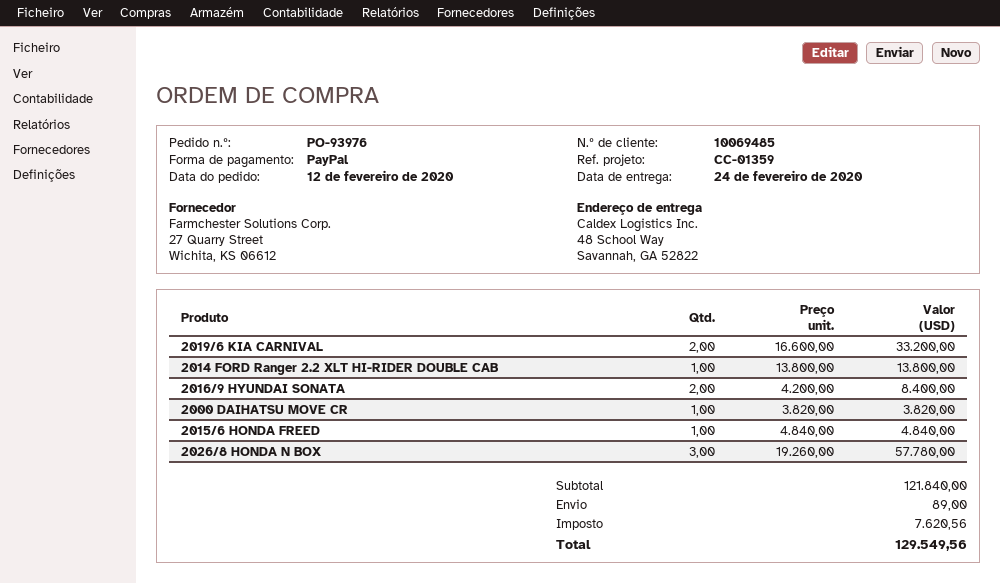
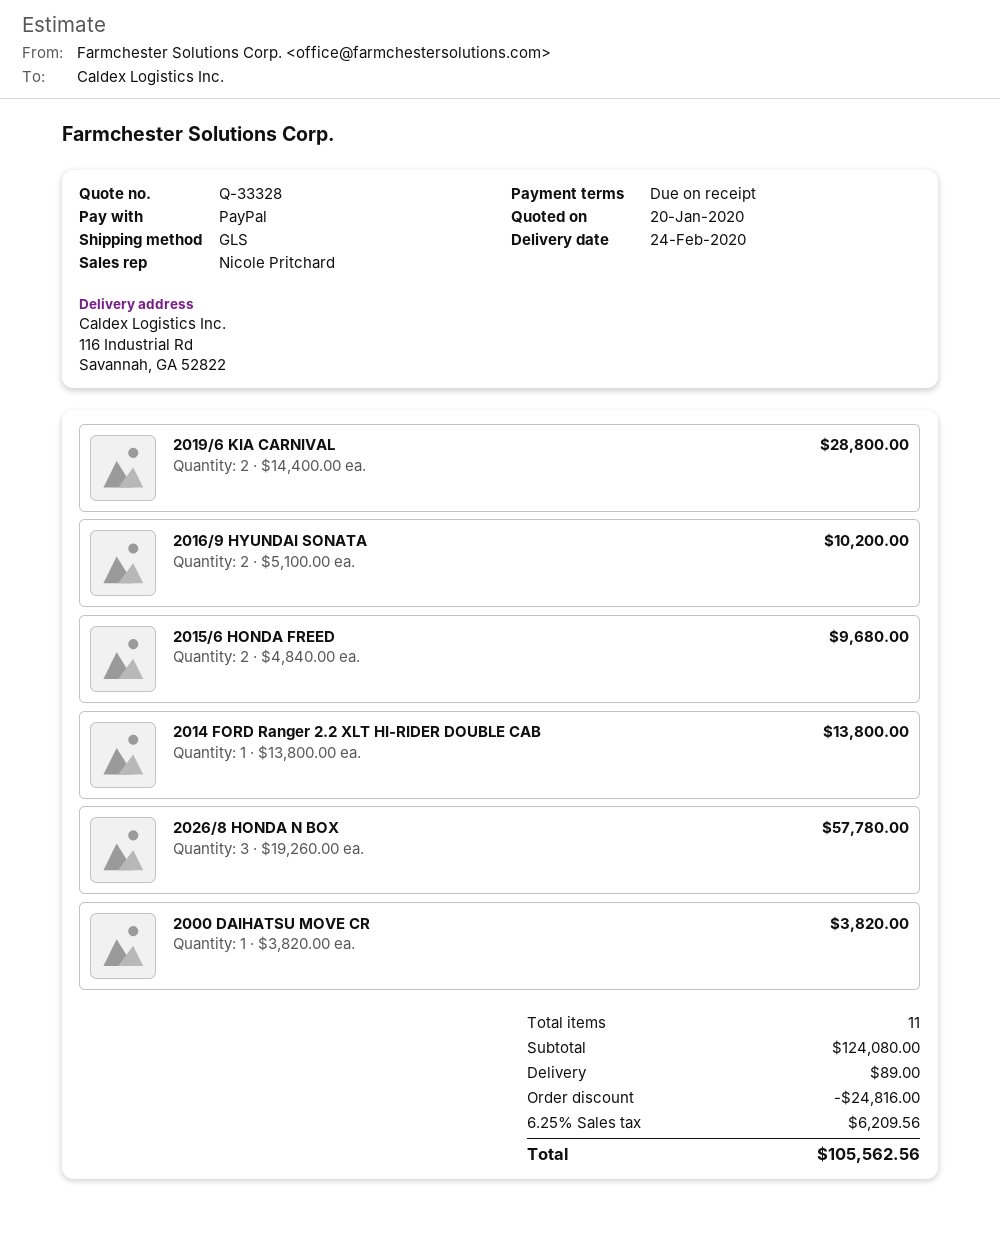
ship to: 48 School Way, Savannah, GA 52822 -> 116 Industrial Rd, Savannah, GA 52822
2019/6 KIA CARNIVAL: 2 x 16600.00 = 33200.00 -> 2 x 14400.00 = 28800.00
2016/9 HYUNDAI SONATA: 2 x 4200.00 = 8400.00 -> 2 x 5100.00 = 10200.00
2015/6 HONDA FREED: 1 x 4840.00 = 4840.00 -> 2 x 4840.00 = 9680.00
subtotal: 121840.00 -> 124080.00
discount: none -> 24816.00
tax: 7620.56 -> 6209.56
total: 129549.56 -> 105562.56

